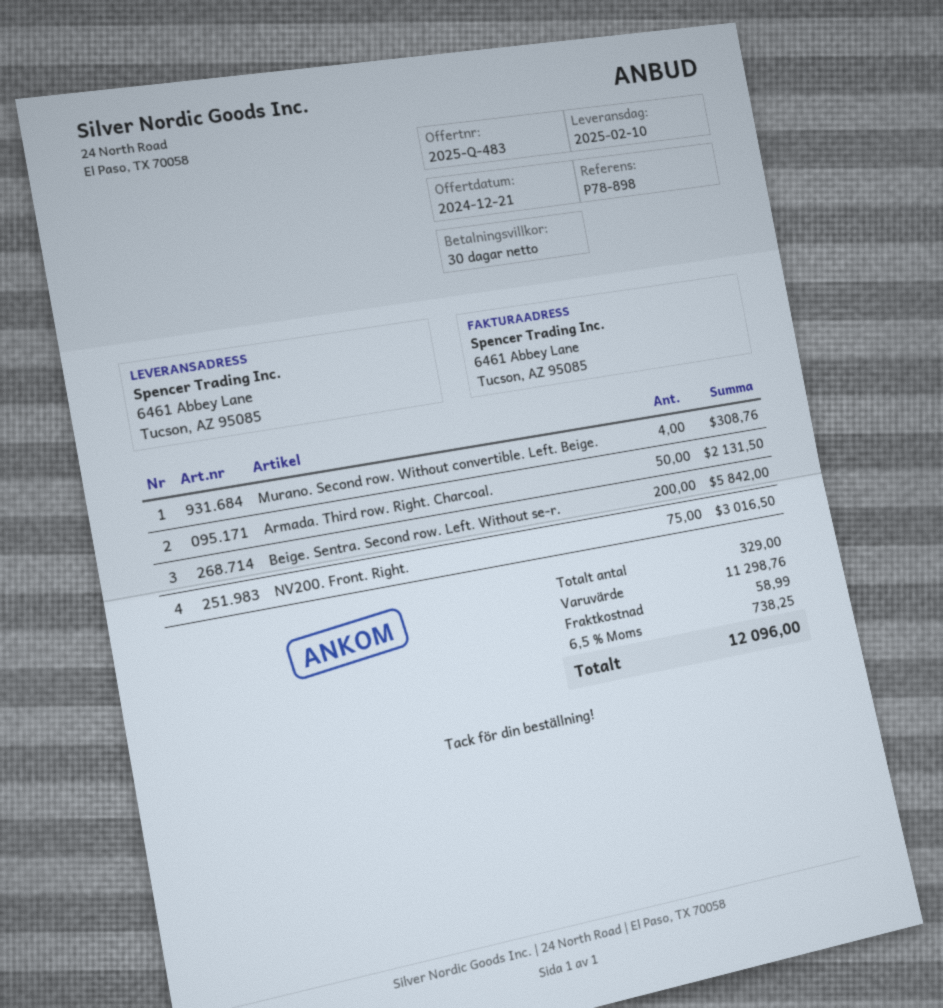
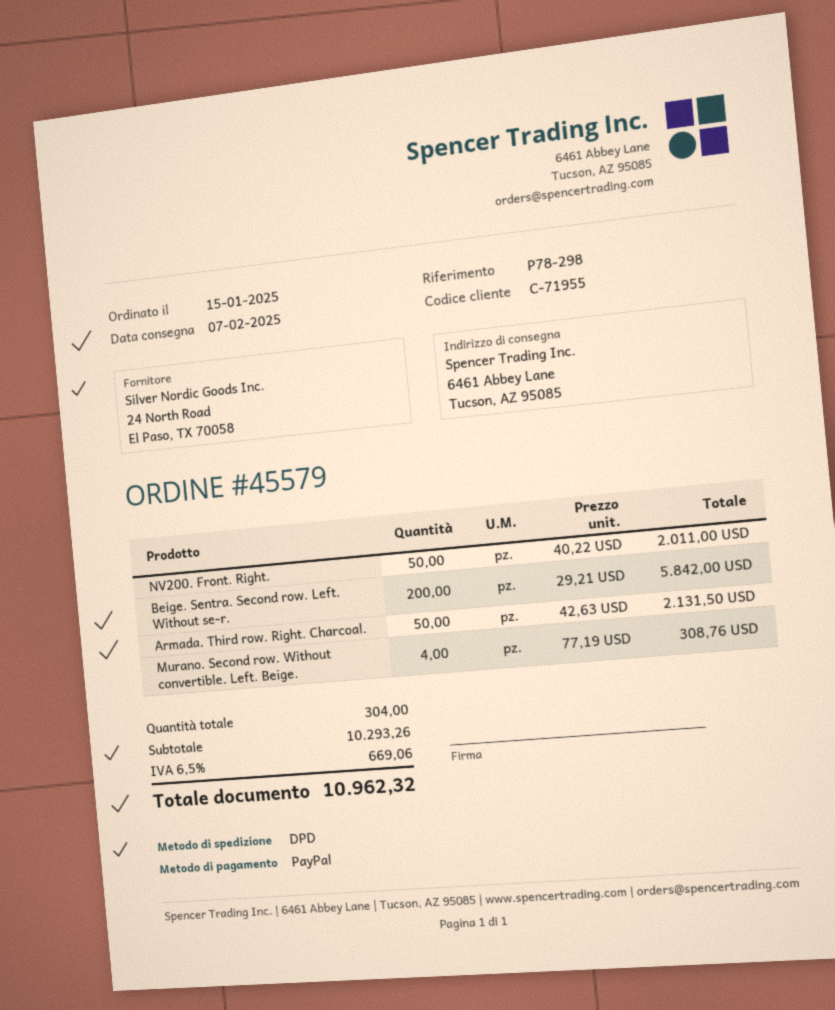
delivery date: 2025-02-10 -> 2025-02-07
reference: P78-898 -> P78-298
NV200. Front. Right.: 75 for 3016.50 -> 50 for 2011.00
total quantity: 329 -> 304
subtotal: 11298.76 -> 10293.26
shipping: 58.99 -> none
tax: 6.5% = 738.25 -> 6.5% = 669.06
total: 12096.00 -> 10962.32

